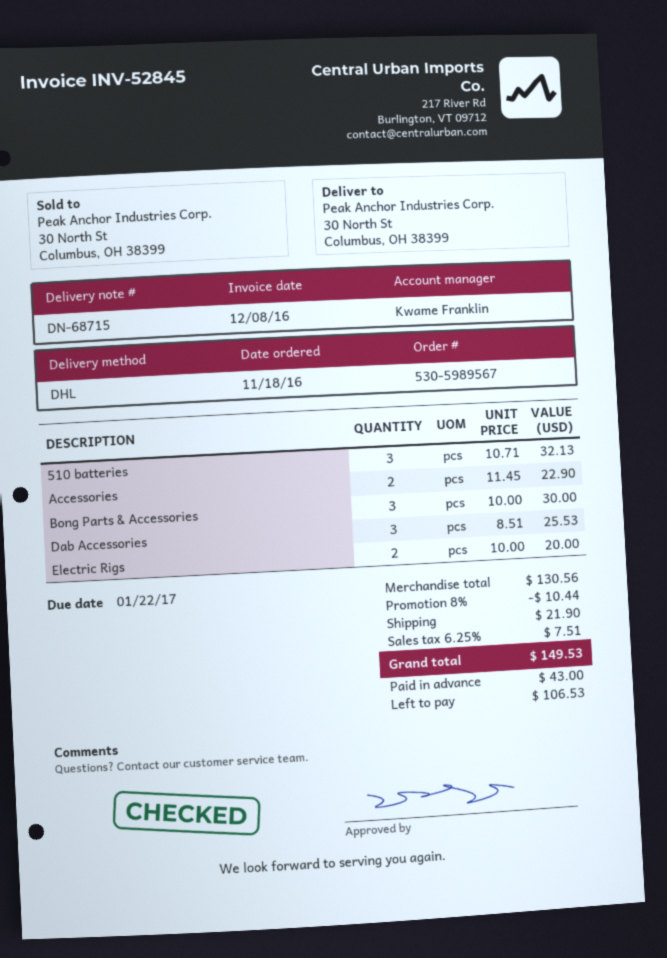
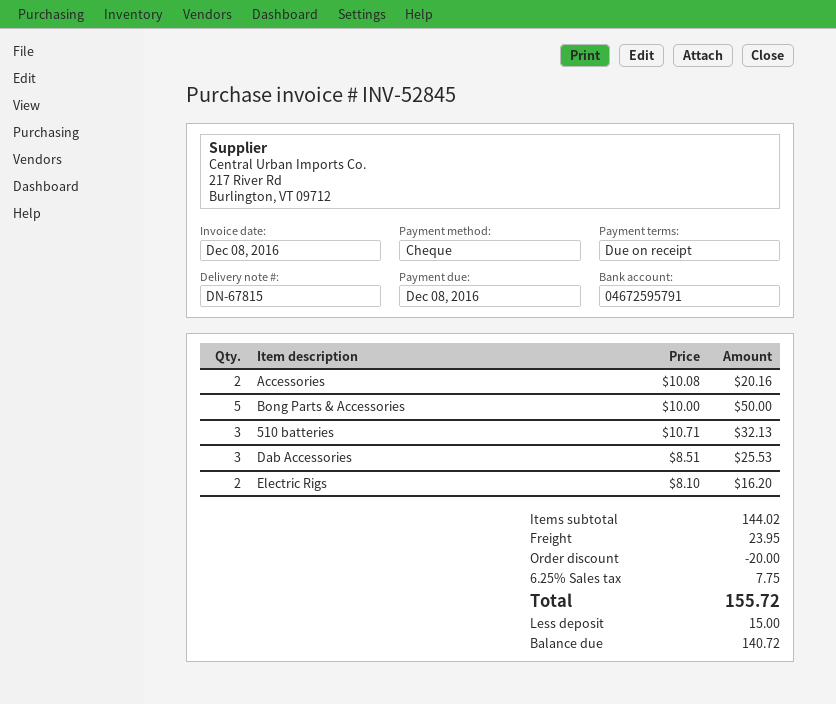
delivery note number: DN-68715 -> DN-67815
due date: 2017-01-22 -> 2016-12-08
Accessories: 2 x 11.45 = 22.90 -> 2 x 10.08 = 20.16
Bong Parts & Accessories: 3 x 10.00 = 30.00 -> 5 x 10.00 = 50.00
Electric Rigs: 2 x 10.00 = 20.00 -> 2 x 8.10 = 16.20
subtotal: 130.56 -> 144.02
discount: 10.44 -> 20.00
shipping: 21.90 -> 23.95
tax: 6.25% = 7.51 -> 6.25% = 7.75
total: 149.53 -> 155.72
deposit: 43.00 -> 15.00
balance: 106.53 -> 140.72

